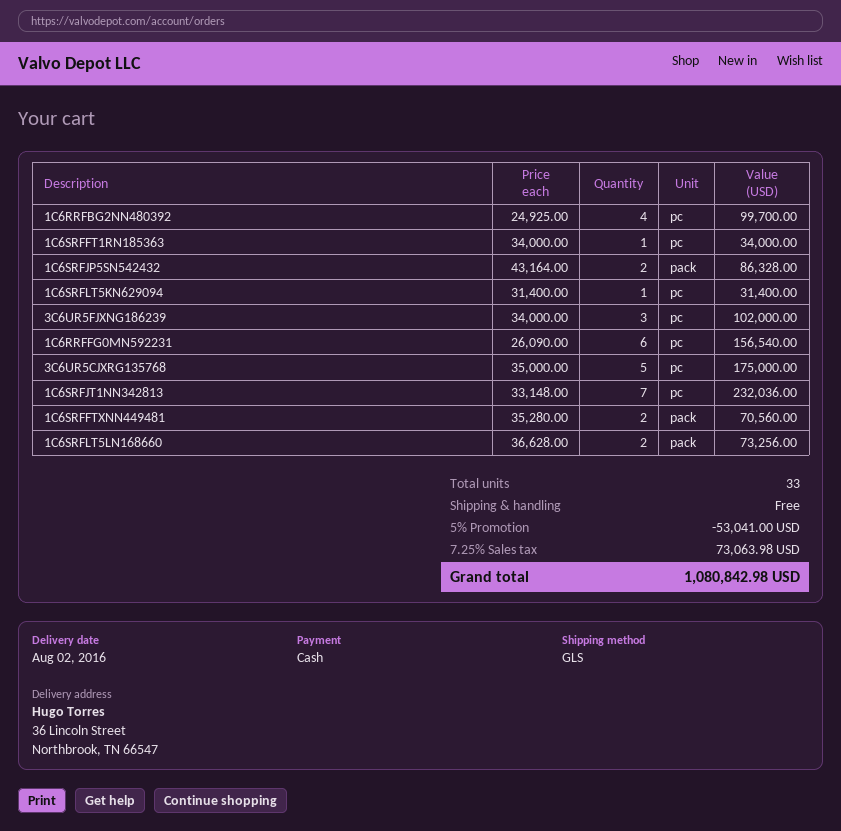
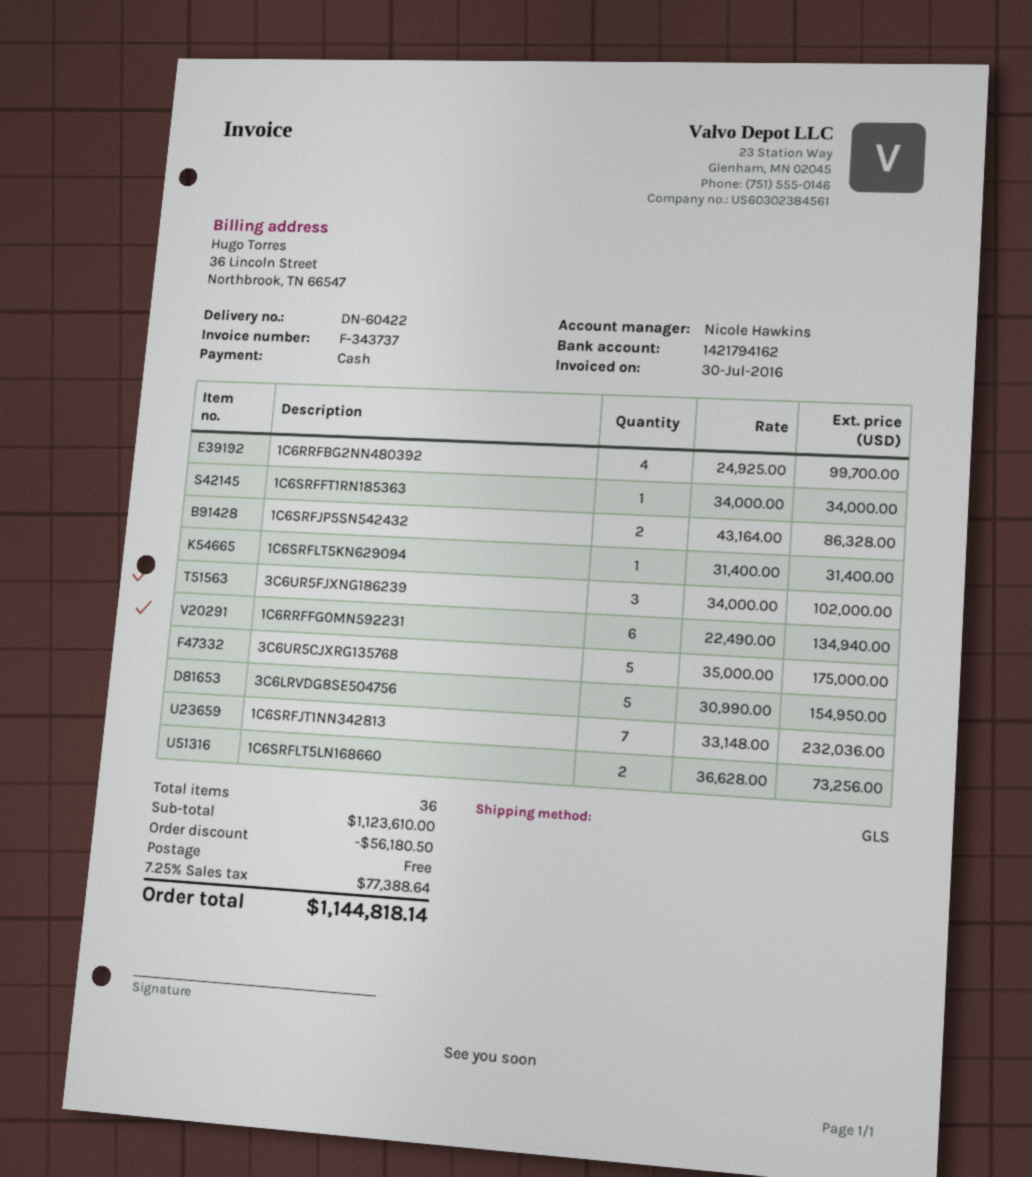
1C6RRFFG0MN592231: 6 x 26090.00 = 156540.00 -> 6 x 22490.00 = 134940.00
1C6SRFFTXNN449481: 2 x 35280.00 = 70560.00 -> none
3C6LRVDG8SE504756: none -> 5 x 30990.00 = 154950.00
total quantity: 33 -> 36
discount: 53041.00 -> 56180.50
tax: 7.25% = 73063.98 -> 7.25% = 77388.64
total: 1080842.98 -> 1144818.14

